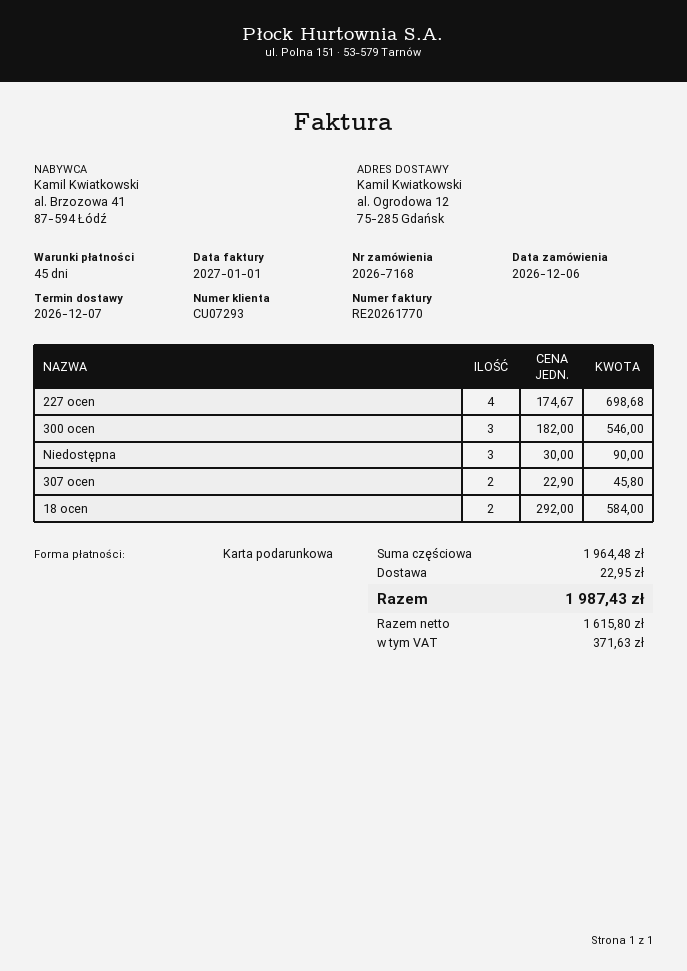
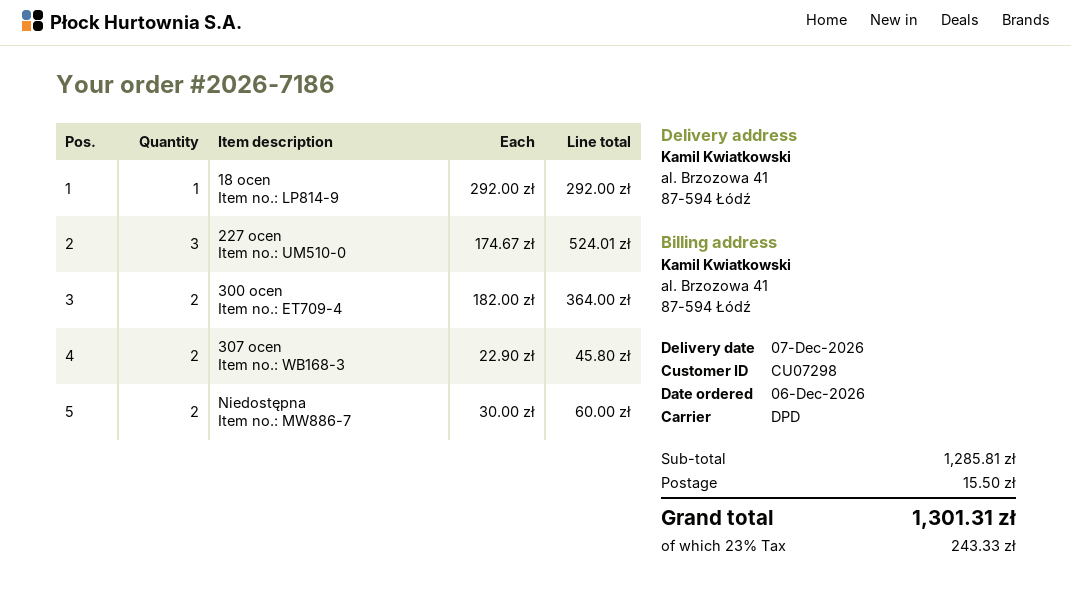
order number: 2026-7168 -> 2026-7186
customer number: CU07293 -> CU07298
ship to: al. Ogrodowa 12, 75-285 Gdańsk -> al. Brzozowa 41, 87-594 Łódź
227 ocen: 4 x 174.67 = 698.68 -> 3 x 174.67 = 524.01
300 ocen: 3 x 182.00 = 546.00 -> 2 x 182.00 = 364.00
Niedostępna: 3 x 30.00 = 90.00 -> 2 x 30.00 = 60.00
18 ocen: 2 x 292.00 = 584.00 -> 1 x 292.00 = 292.00
subtotal: 1964.48 -> 1285.81
shipping: 22.95 -> 15.50
tax: 371.63 -> 243.33
total: 1987.43 -> 1301.31

